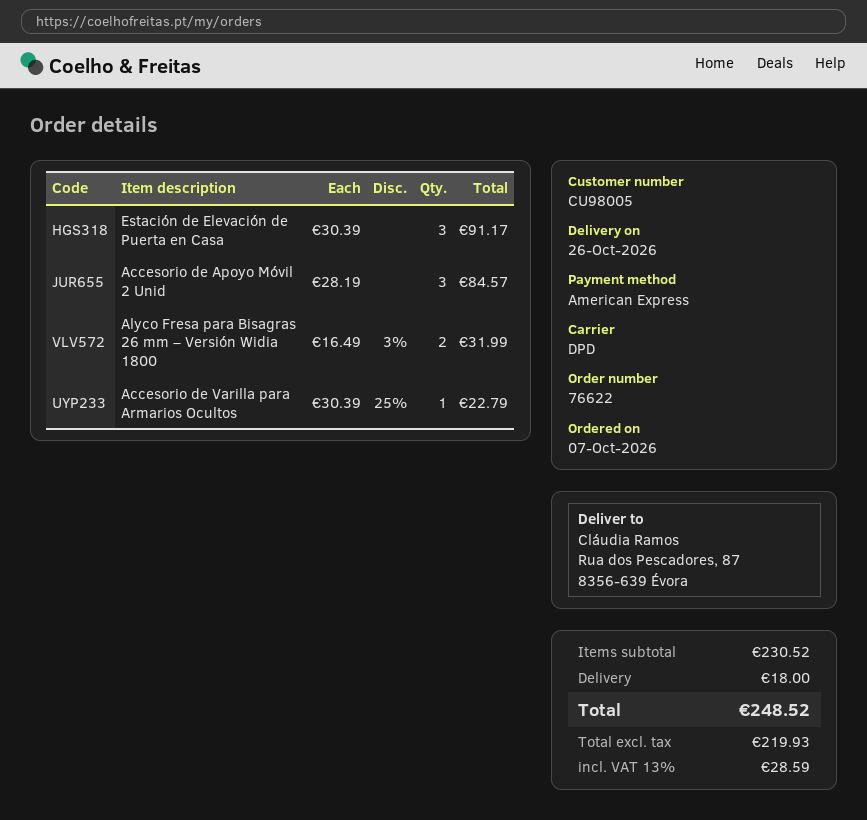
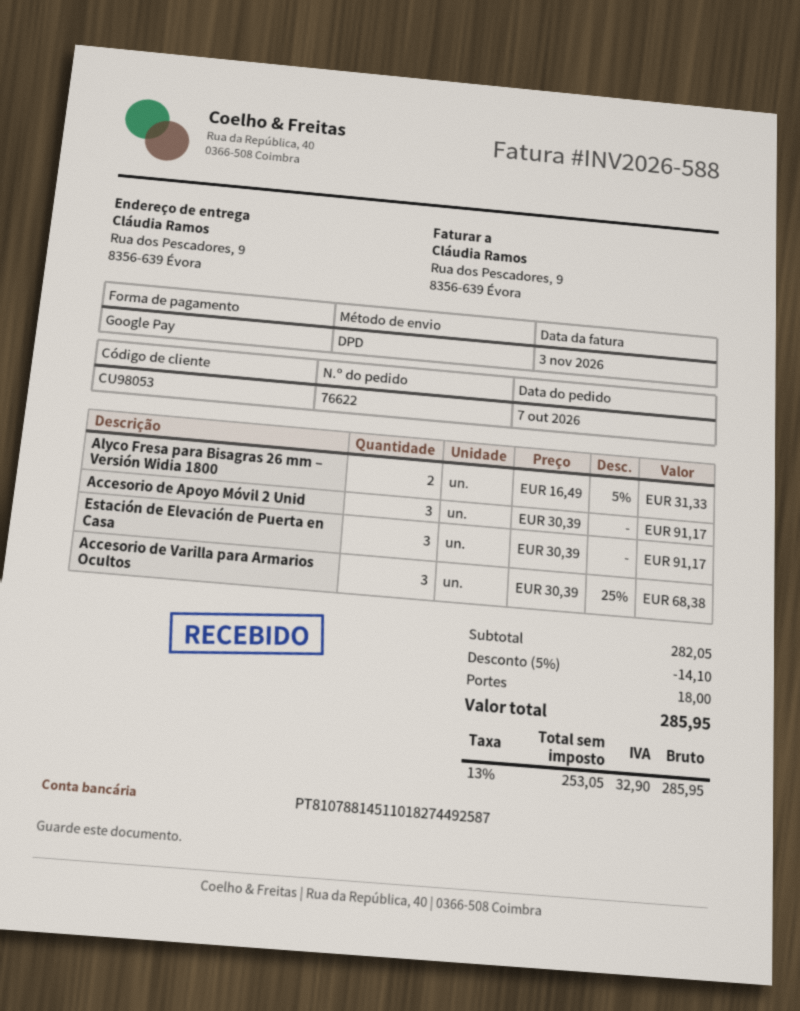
customer number: CU98005 -> CU98053
payment method: American Express -> Google Pay
ship to: Rua dos Pescadores, 87, 8356-639 Évora -> Rua dos Pescadores, 9, 8356-639 Évora
Accesorio de Apoyo Móvil 2 Unid: 3 x 28.19 = 84.57 -> 3 x 30.39 = 91.17
Alyco Fresa para Bisagras 26 mm – Versión Widia 1800: 2 x 16.49 - 3% = 31.99 -> 2 x 16.49 - 5% = 31.33
Accesorio de Varilla para Armarios Ocultos: 1 x 30.39 - 25% = 22.79 -> 3 x 30.39 - 25% = 68.38
subtotal: 230.52 -> 282.05
discount: none -> 5% = 14.10
net: 219.93 -> 253.05
tax: 13% = 28.59 -> 13% = 32.90
total: 248.52 -> 285.95

